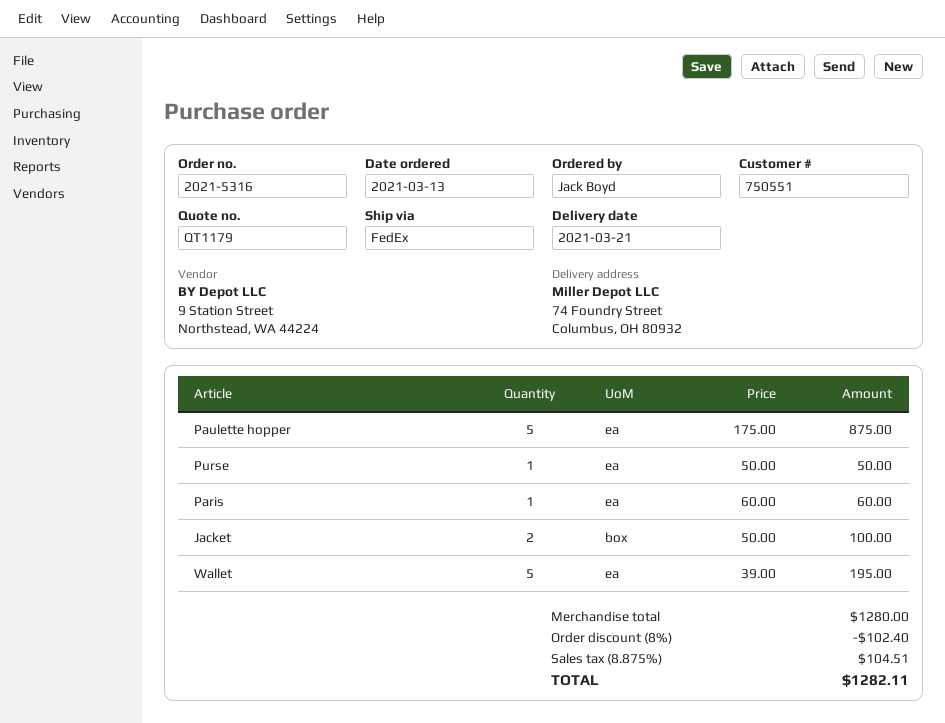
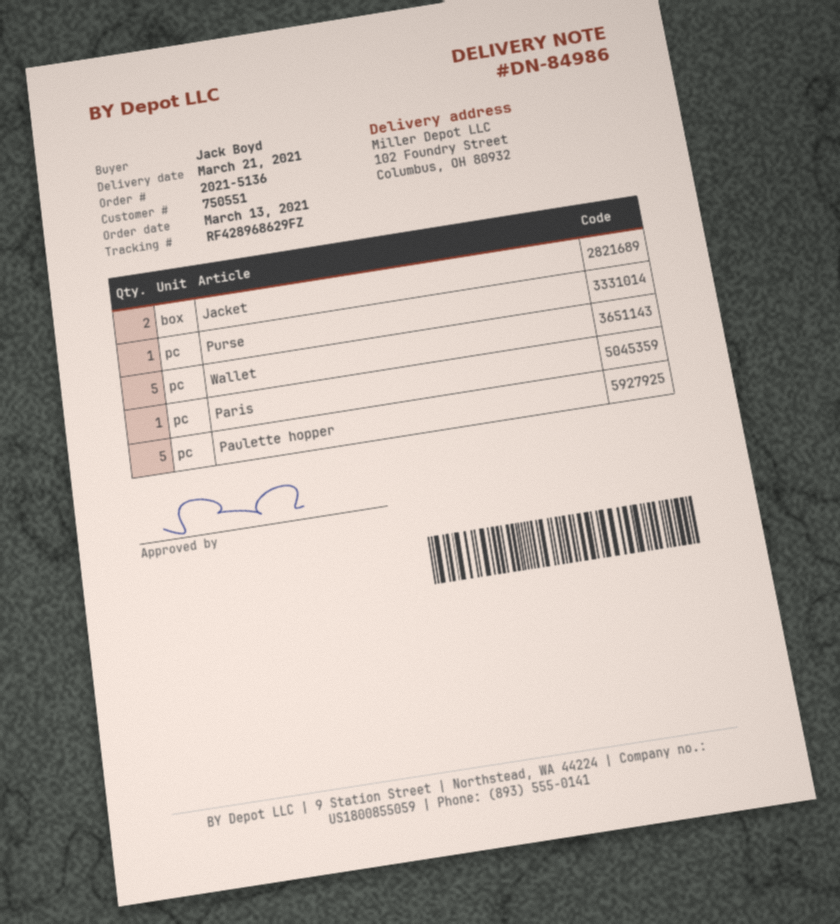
order number: 2021-5316 -> 2021-5136
ship to: 74 Foundry Street, Columbus, OH 80932 -> 102 Foundry Street, Columbus, OH 80932

